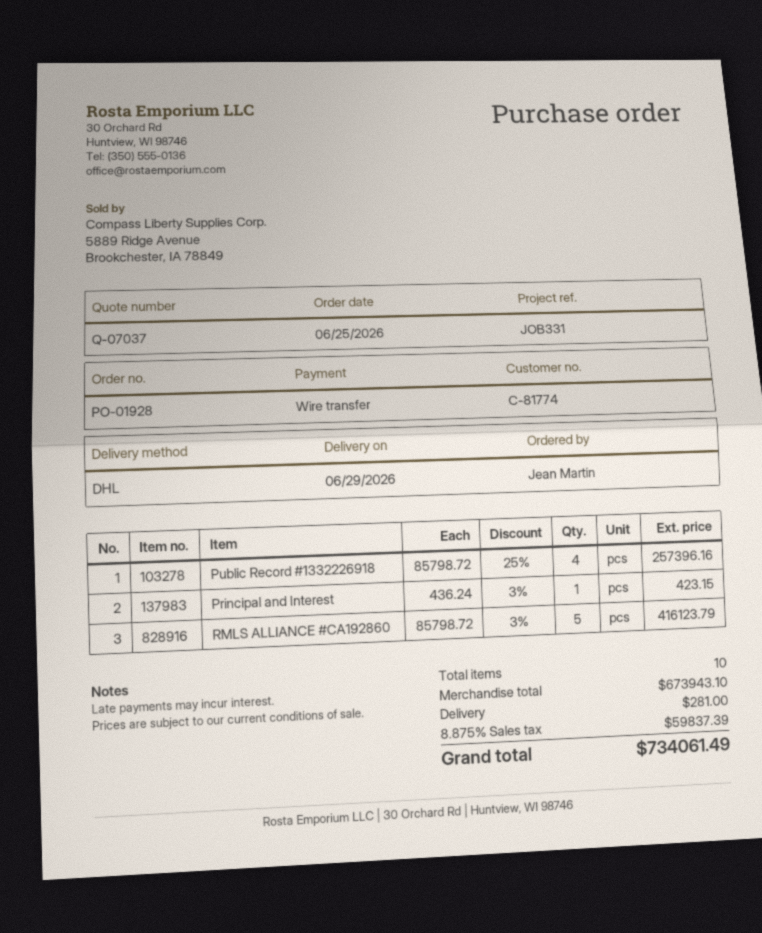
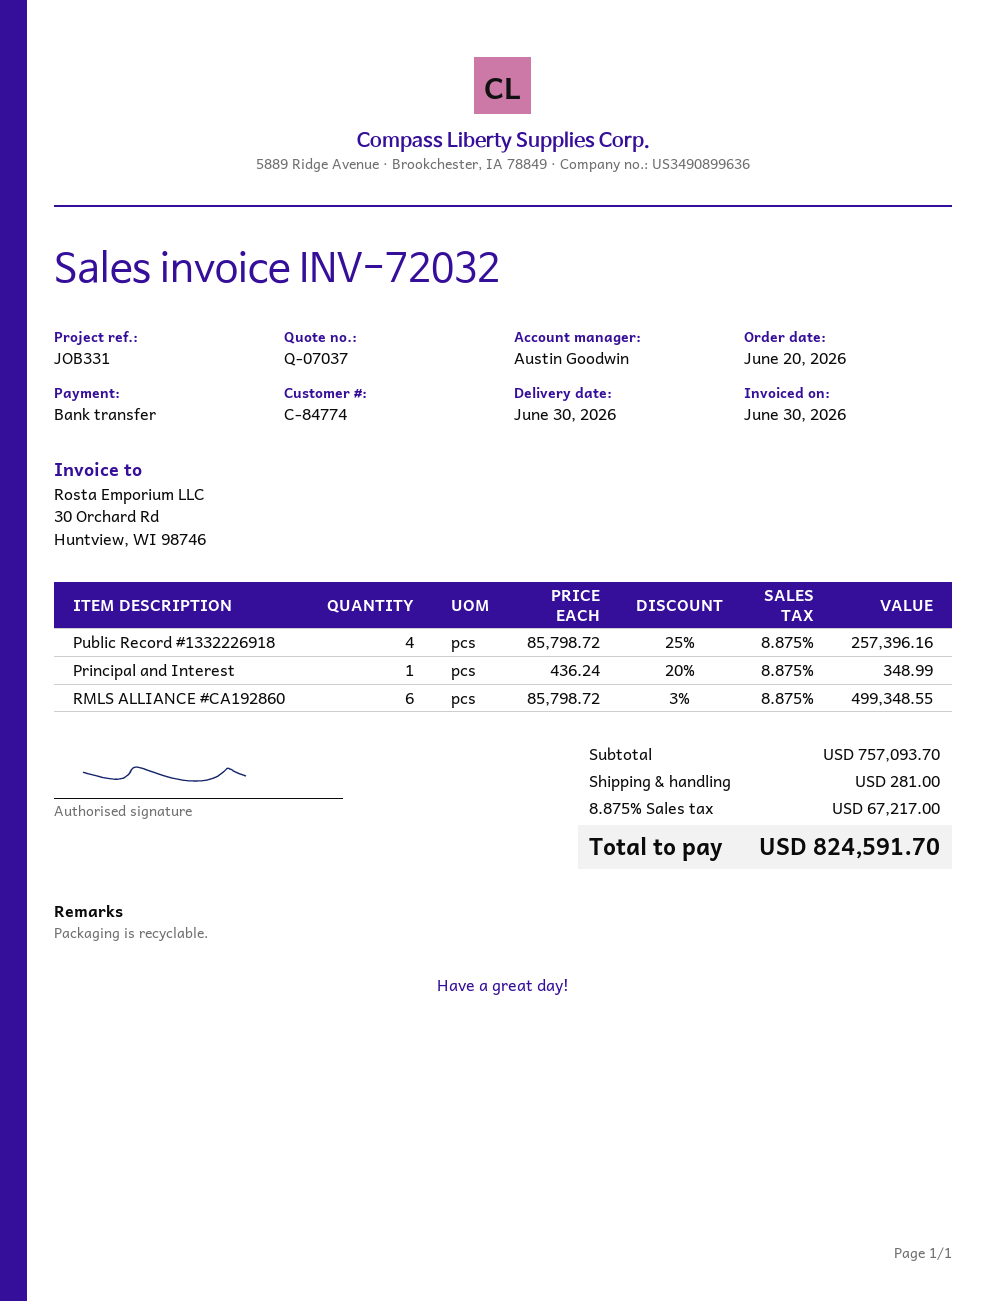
order date: 2026-06-25 -> 2026-06-20
delivery date: 2026-06-29 -> 2026-06-30
customer number: C-81774 -> C-84774
Principal and Interest: 1 x 436.24 - 3% = 423.15 -> 1 x 436.24 - 20% = 348.99
RMLS ALLIANCE #CA192860: 5 x 85798.72 - 3% = 416123.79 -> 6 x 85798.72 - 3% = 499348.55
subtotal: 673943.10 -> 757093.70
tax: 8.875% = 59837.39 -> 8.875% = 67217.00
total: 734061.49 -> 824591.70

